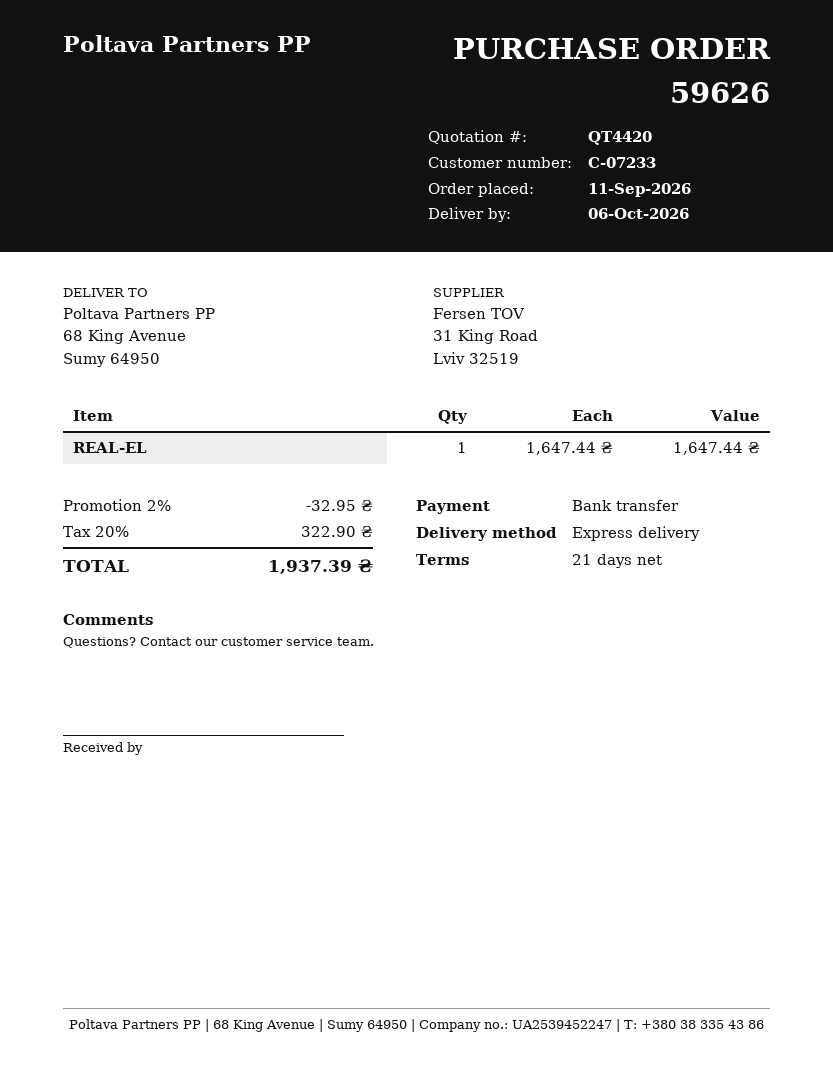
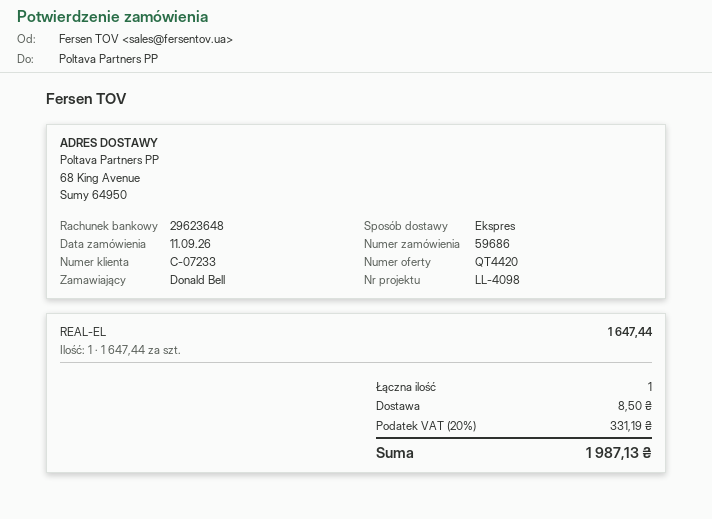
order number: 59626 -> 59686
discount: 2% = 32.95 -> none
shipping: none -> 8.50
tax: 20% = 322.90 -> 20% = 331.19
total: 1937.39 -> 1987.13

